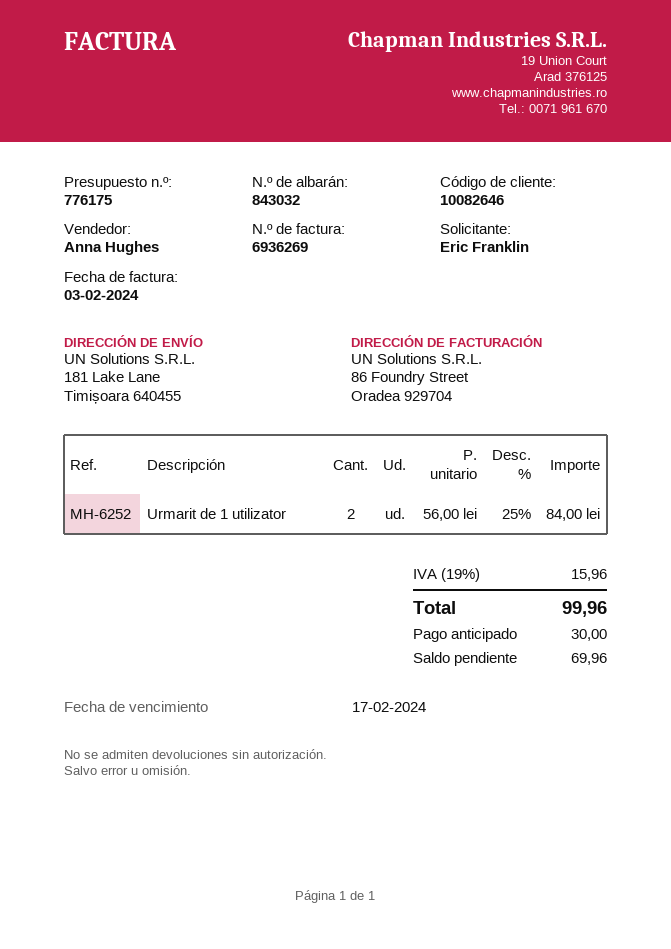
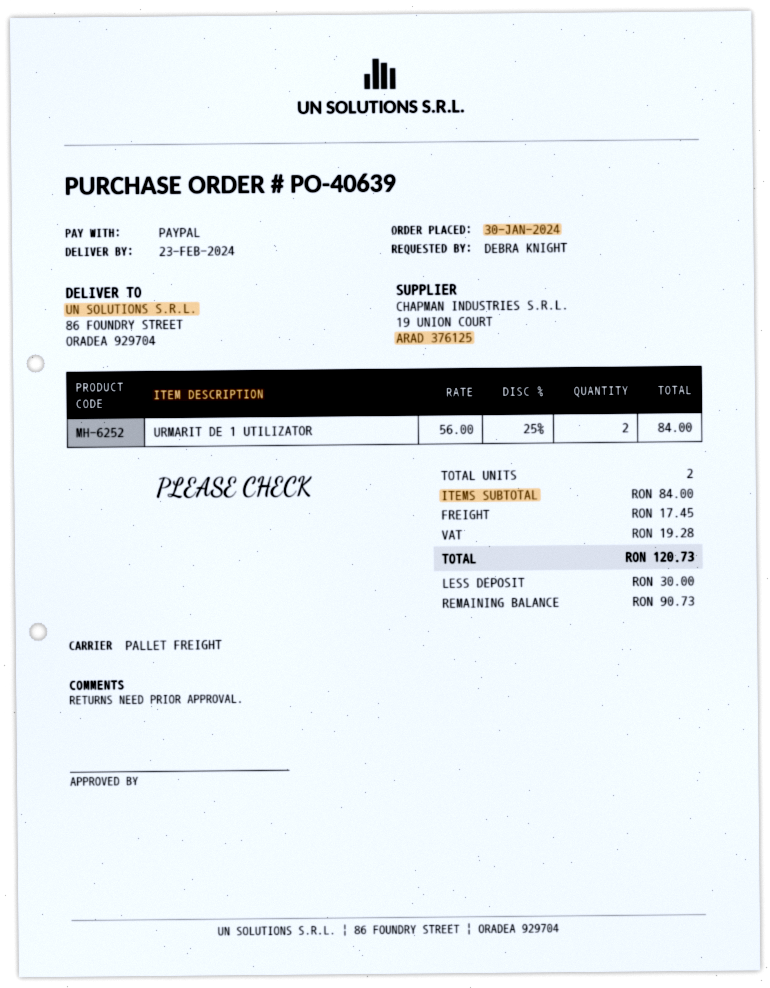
ordered by: Eric Franklin -> DEBRA KNIGHT
ship to: 181 Lake Lane, Timișoara 640455 -> 86 FOUNDRY STREET, ORADEA 929704
shipping: none -> 17.45
tax: 15.96 -> 19.28
total: 99.96 -> 120.73
balance: 69.96 -> 90.73

